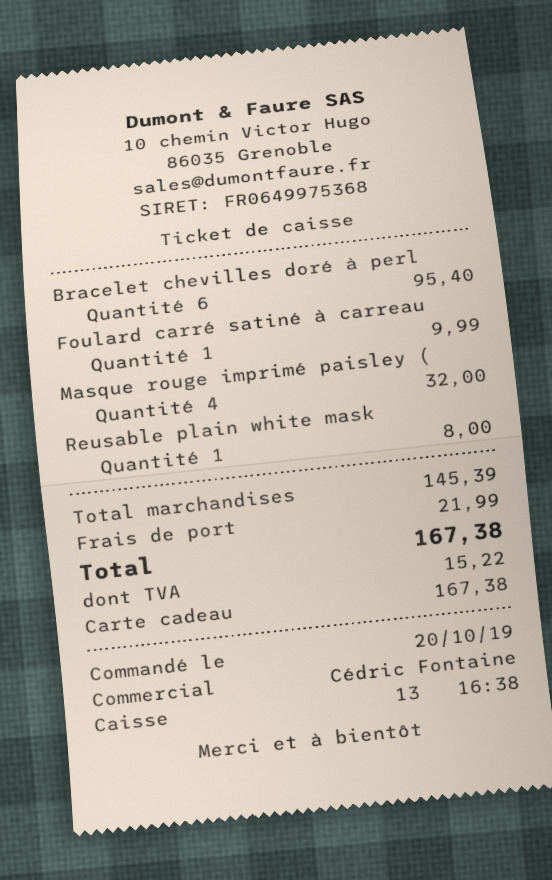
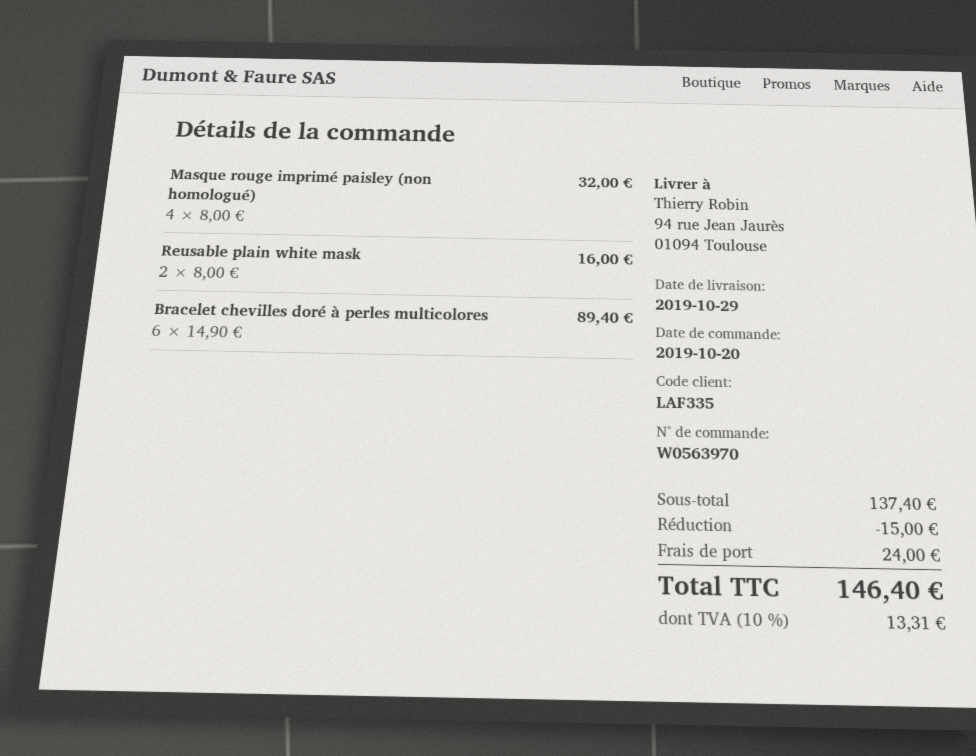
Bracelet chevilles doré à perl: 6 for 95.40 -> 6 for 89.40
Foulard carré satiné à carreau: 1 for 9.99 -> none
Reusable plain white mask: 1 for 8.00 -> 2 for 16.00
subtotal: 145.39 -> 137.40
discount: none -> 15.00
shipping: 21.99 -> 24.00
tax: 15.22 -> 13.31
total: 167.38 -> 146.40

